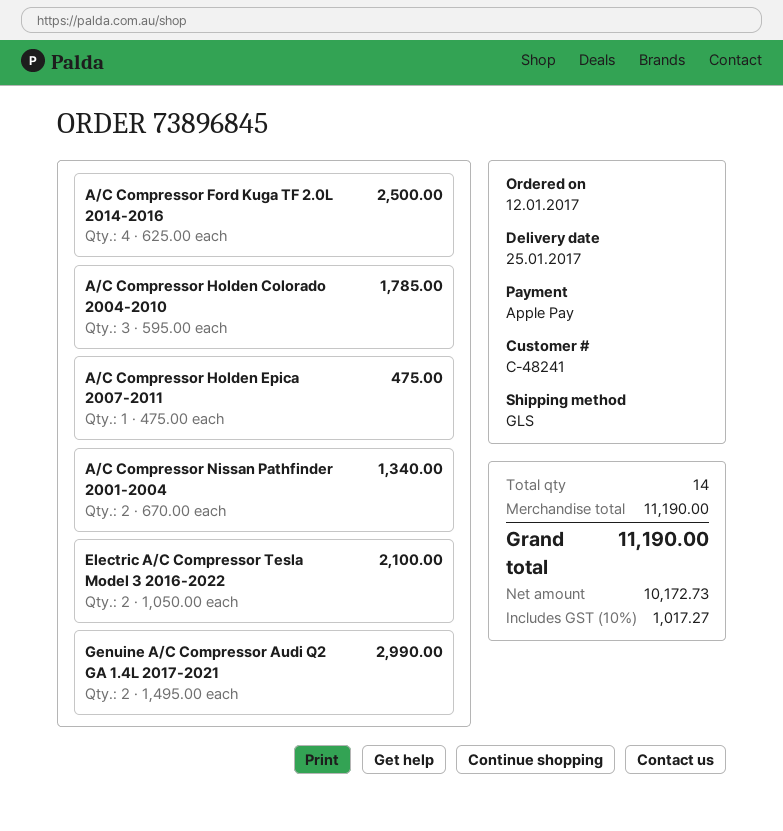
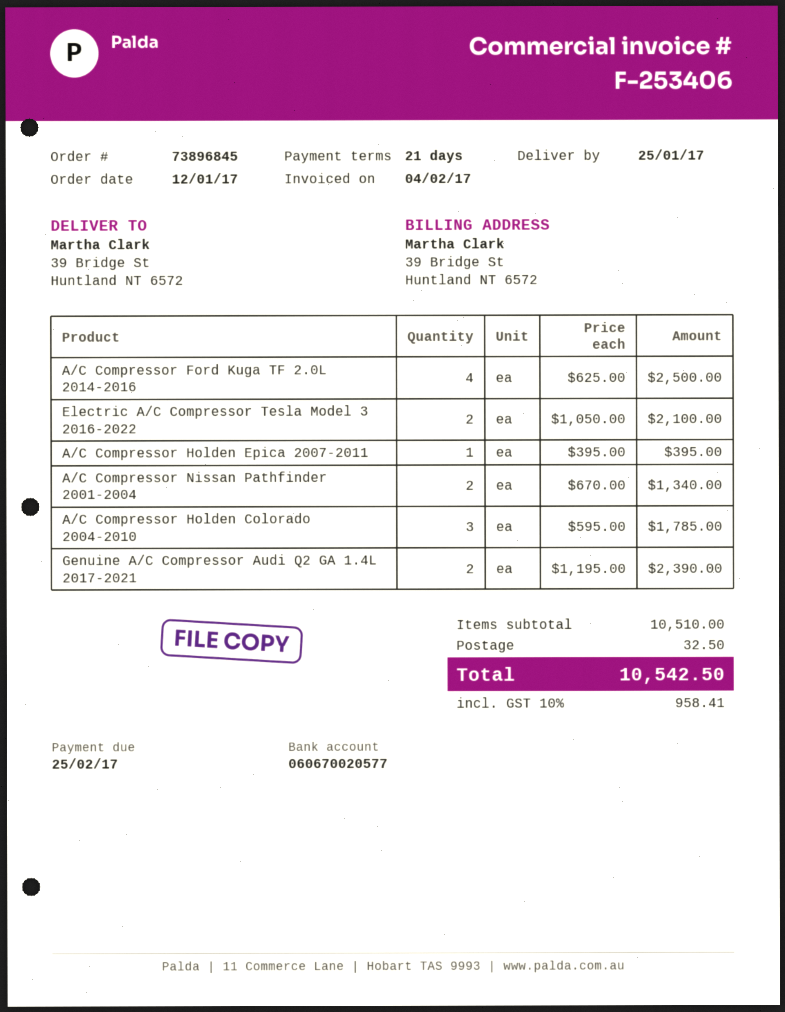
A/C Compressor Holden Epica 2007-2011: 1 x 475.00 = 475.00 -> 1 x 395.00 = 395.00
Genuine A/C Compressor Audi Q2 GA 1.4L 2017-2021: 2 x 1495.00 = 2990.00 -> 2 x 1195.00 = 2390.00
subtotal: 11190.00 -> 10510.00
shipping: none -> 32.50
tax: 10% = 1017.27 -> 10% = 958.41
total: 11190.00 -> 10542.50

